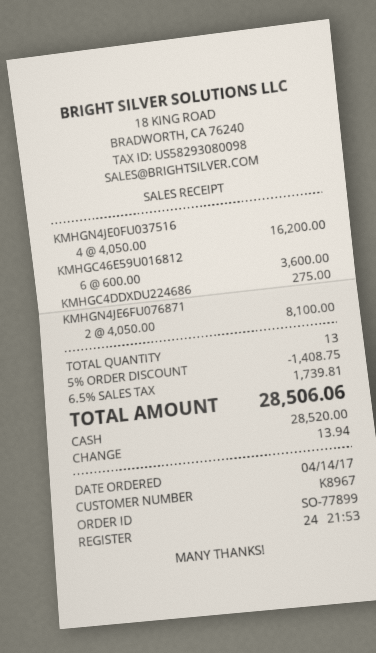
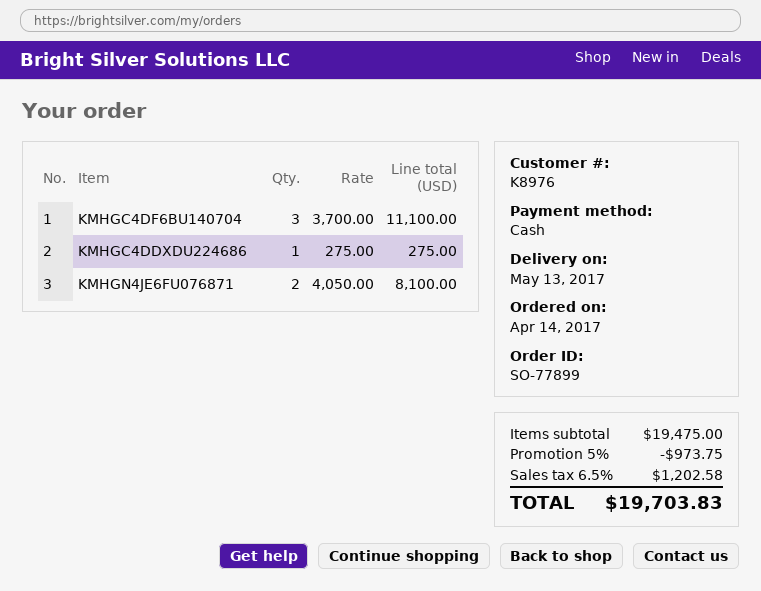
customer number: K8967 -> K8976
KMHGN4JE0FU037516: 4 x 4050.00 = 16200.00 -> none
KMHGC46E59U016812: 6 x 600.00 = 3600.00 -> none
KMHGC4DF6BU140704: none -> 3 x 3700.00 = 11100.00
discount: 5% = 1408.75 -> 5% = 973.75
tax: 6.5% = 1739.81 -> 6.5% = 1202.58
total: 28506.06 -> 19703.83

